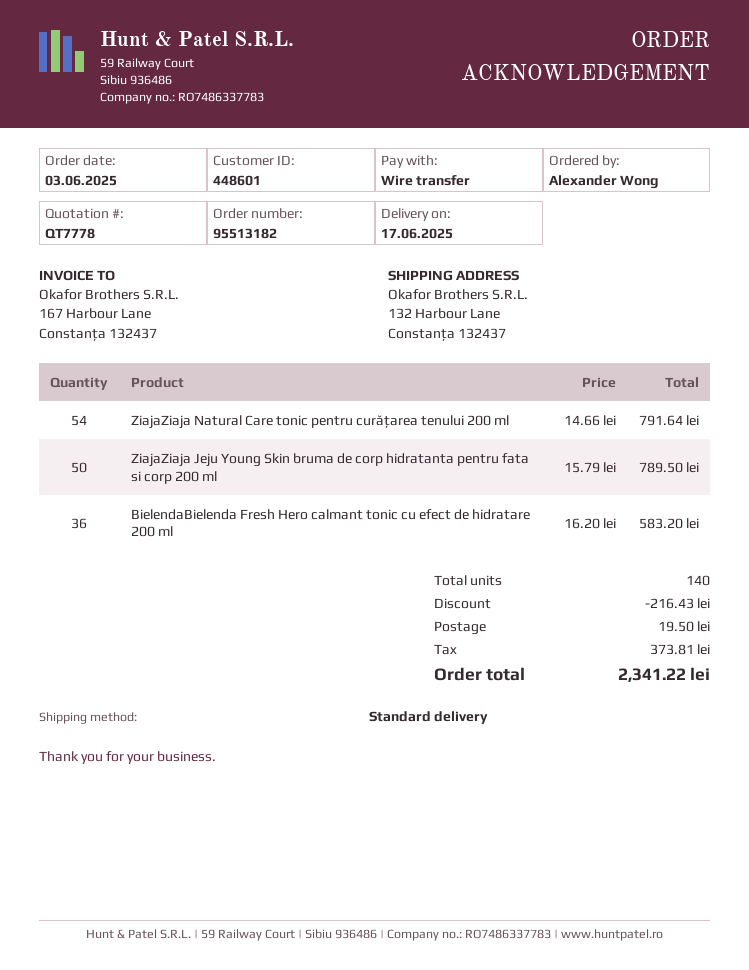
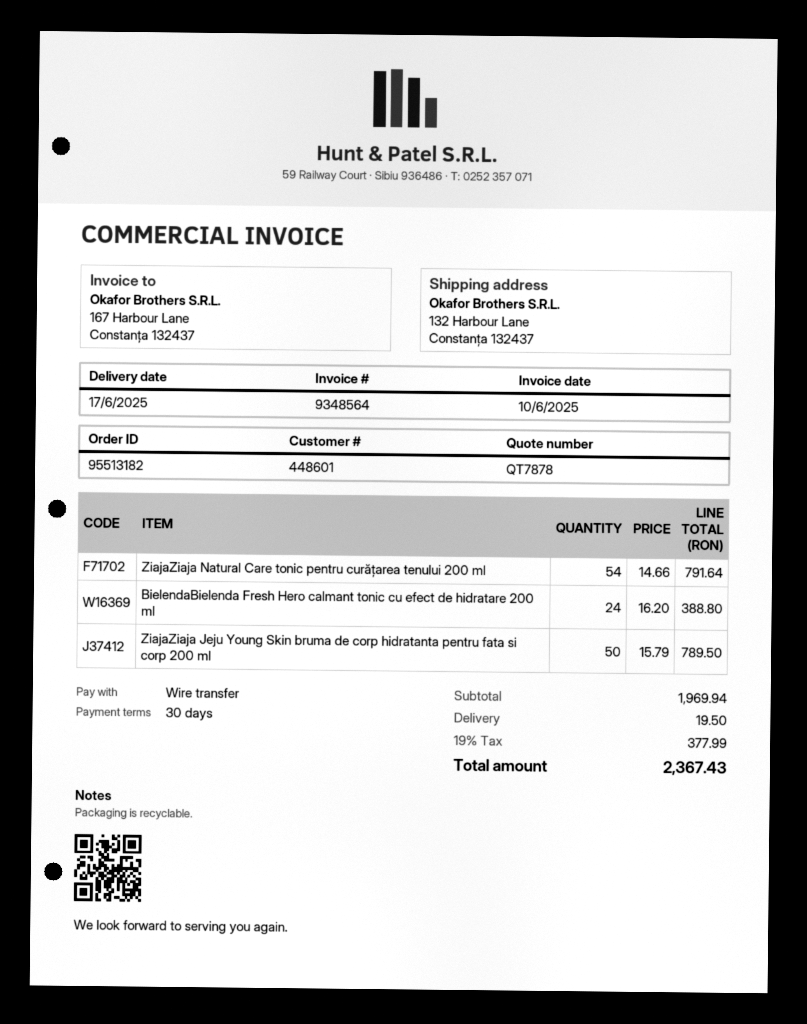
quote number: QT7778 -> QT7878
BielendaBielenda Fresh Hero calmant tonic cu efect de hidratare 200 ml: 36 x 16.20 = 583.20 -> 24 x 16.20 = 388.80
discount: 216.43 -> none
tax: 373.81 -> 377.99
total: 2341.22 -> 2367.43

